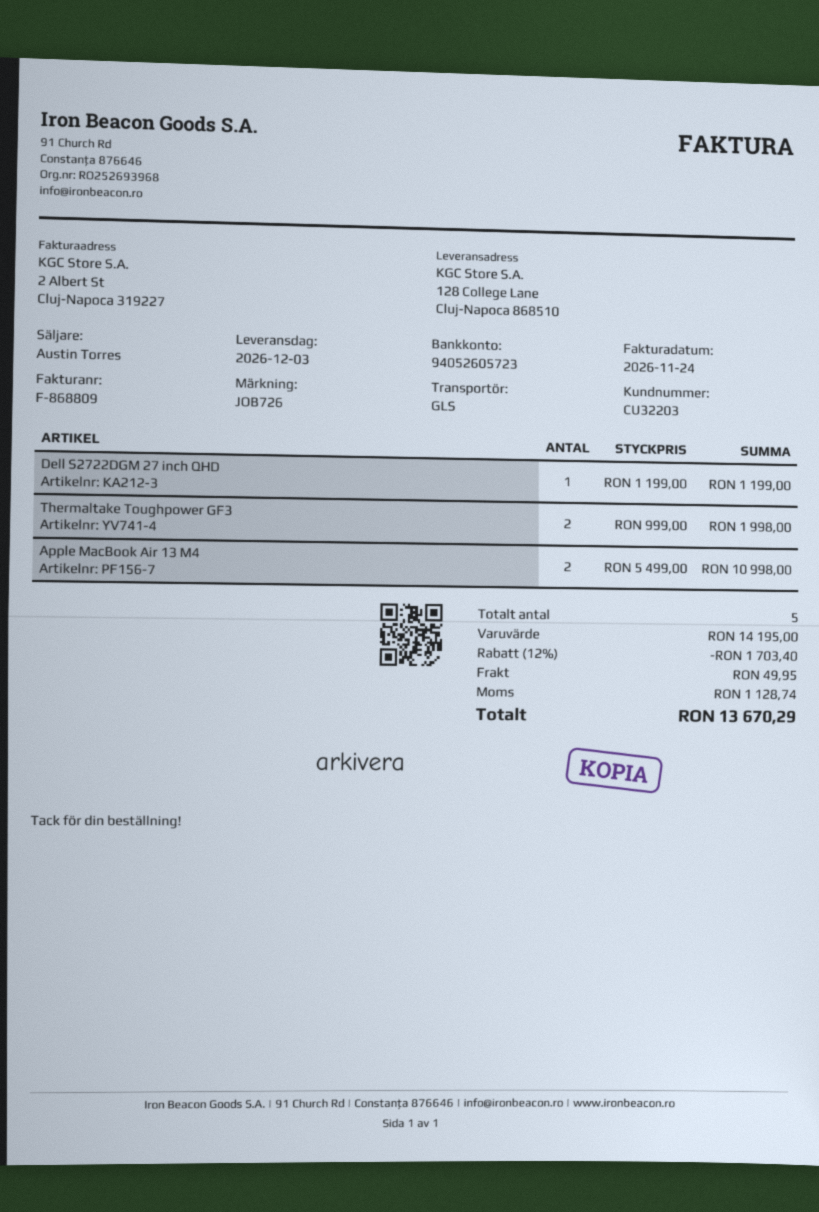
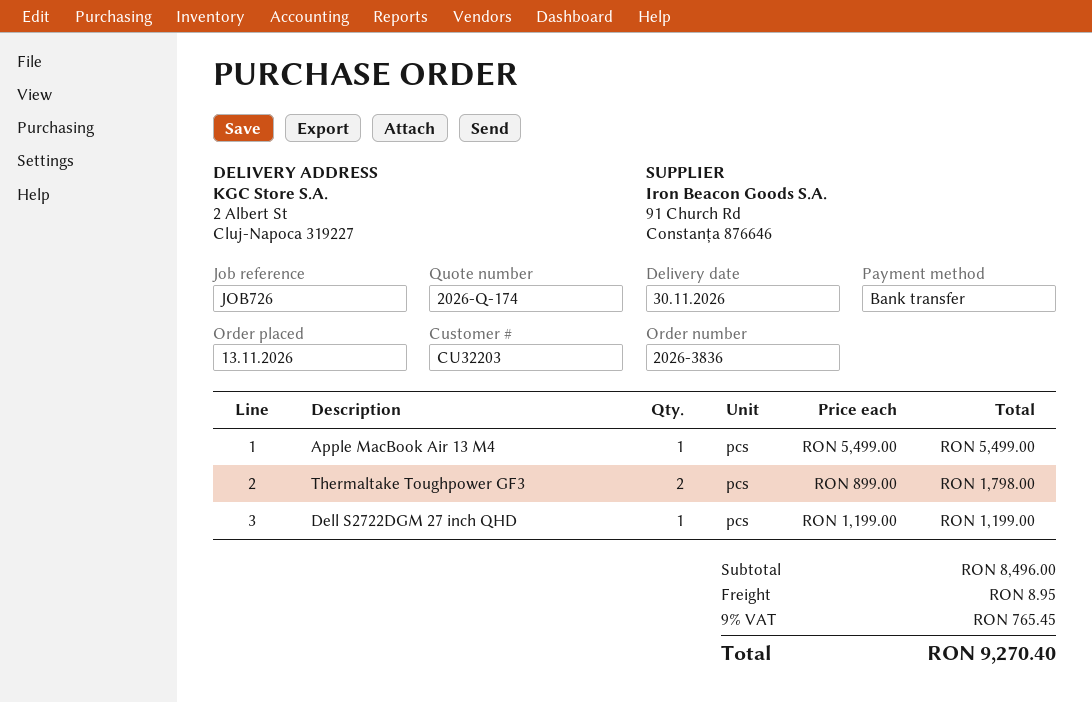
delivery date: 2026-12-03 -> 2026-11-30
ship to: 128 College Lane, Cluj-Napoca 868510 -> 2 Albert St, Cluj-Napoca 319227
Thermaltake Toughpower GF3: 2 x 999.00 = 1998.00 -> 2 x 899.00 = 1798.00
Apple MacBook Air 13 M4: 2 x 5499.00 = 10998.00 -> 1 x 5499.00 = 5499.00
subtotal: 14195.00 -> 8496.00
discount: 12% = 1703.40 -> none
shipping: 49.95 -> 8.95
tax: 1128.74 -> 765.45
total: 13670.29 -> 9270.40

